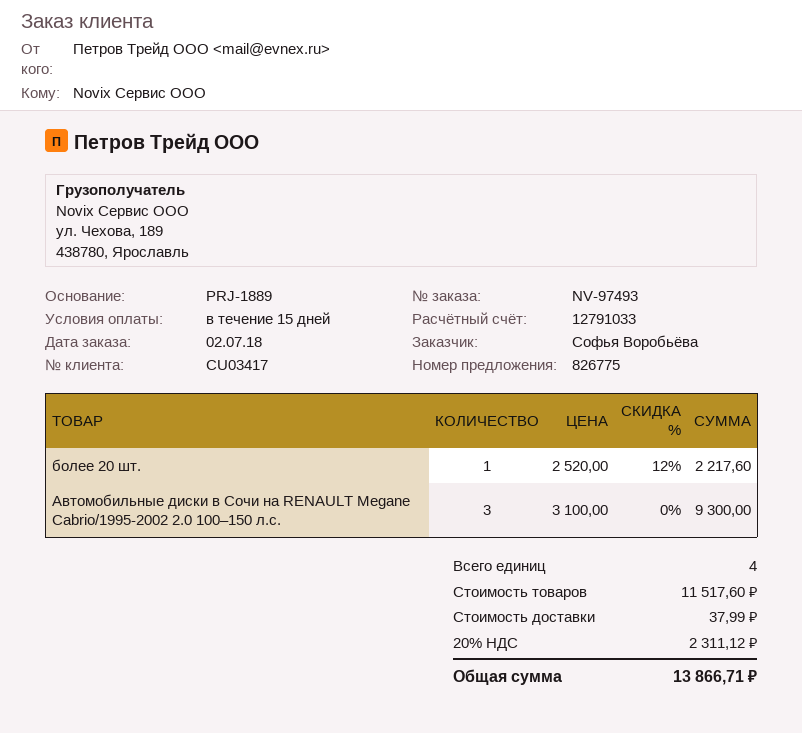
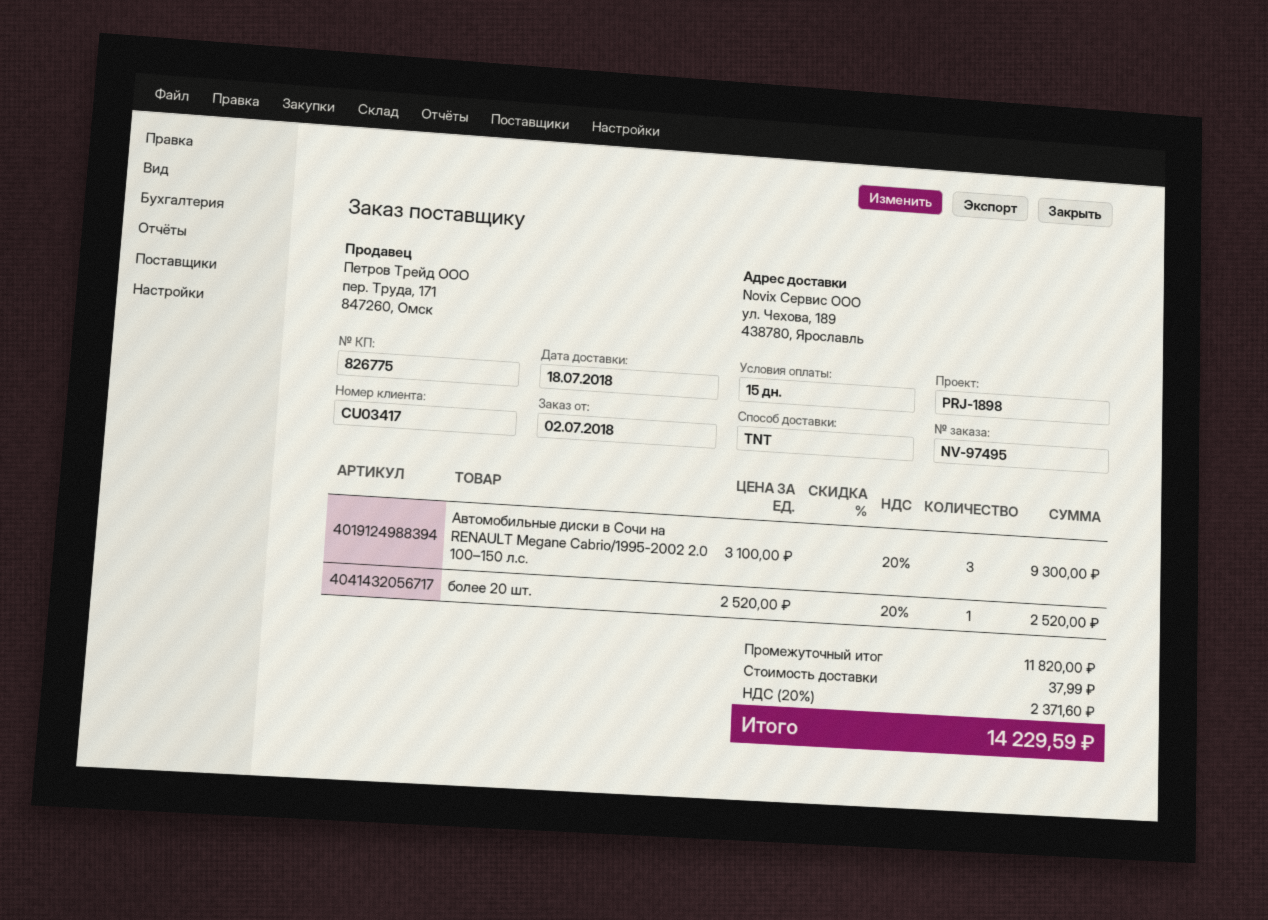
order number: NV-97493 -> NV-97495
reference: PRJ-1889 -> PRJ-1898
более 20 шт.: 1 x 2520.00 - 12% = 2217.60 -> 1 x 2520.00 = 2520.00
subtotal: 11517.60 -> 11820.00
tax: 20% = 2311.12 -> 20% = 2371.60
total: 13866.71 -> 14229.59

